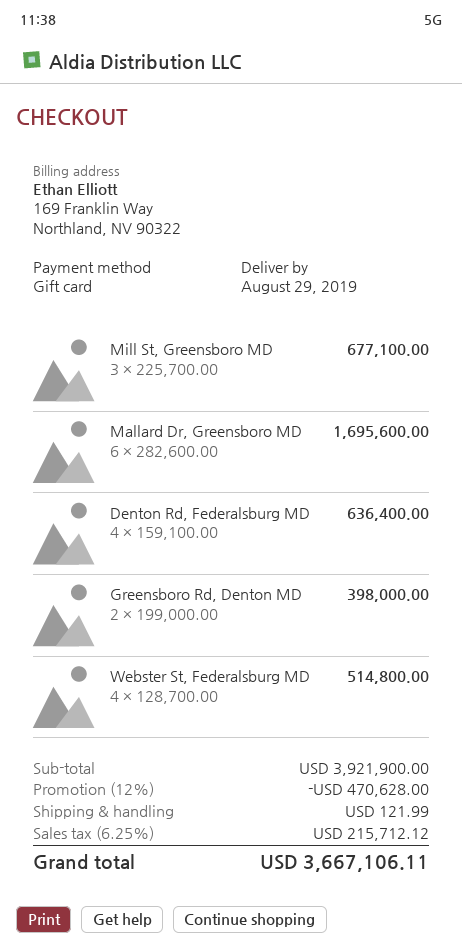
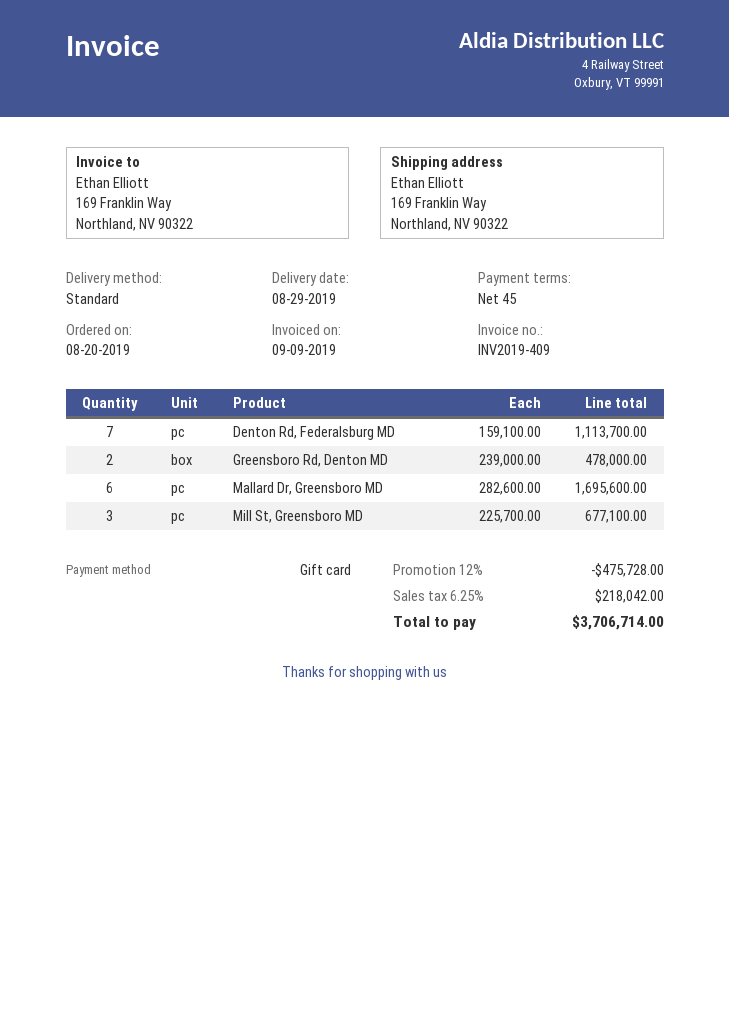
Denton Rd, Federalsburg MD: 4 x 159100.00 = 636400.00 -> 7 x 159100.00 = 1113700.00
Greensboro Rd, Denton MD: 2 x 199000.00 = 398000.00 -> 2 x 239000.00 = 478000.00
Webster St, Federalsburg MD: 4 x 128700.00 = 514800.00 -> none
discount: 12% = 470628.00 -> 12% = 475728.00
shipping: 121.99 -> none
tax: 6.25% = 215712.12 -> 6.25% = 218042.00
total: 3667106.11 -> 3706714.00

